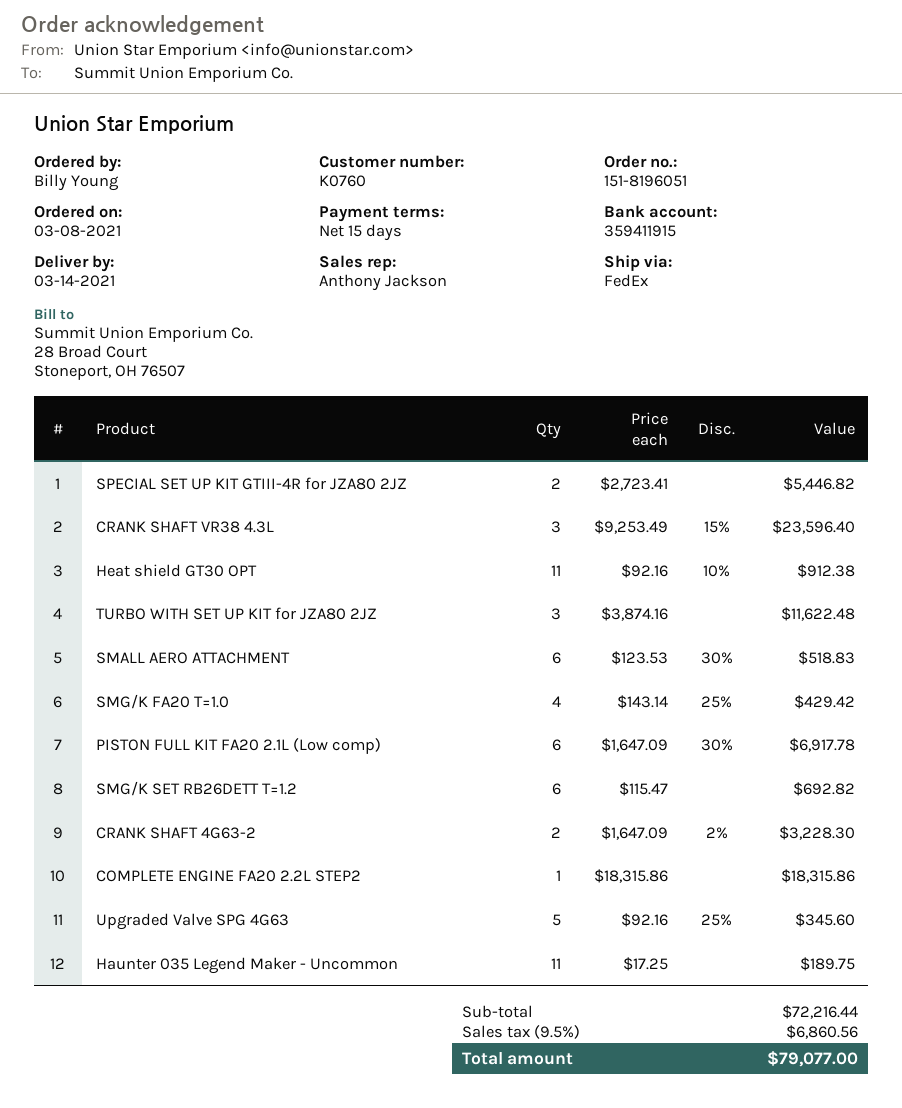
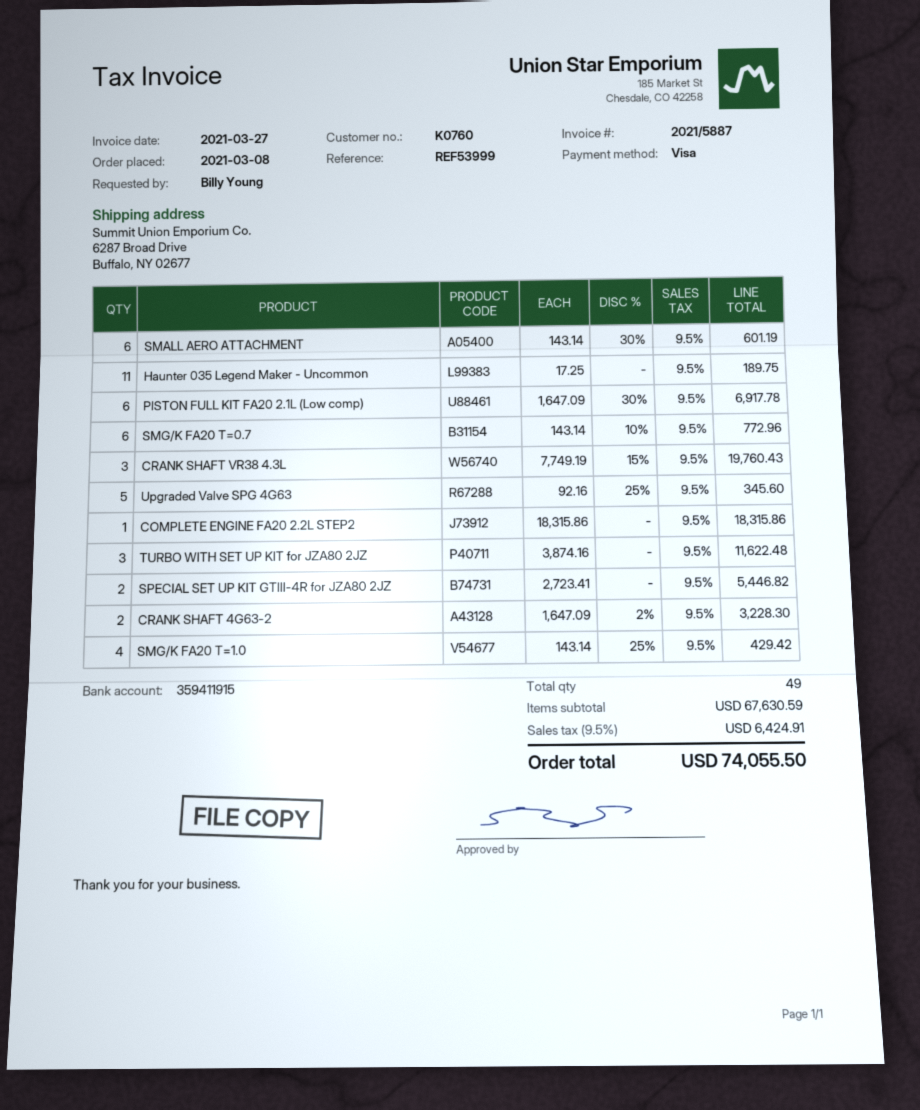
CRANK SHAFT VR38 4.3L: 3 x 9253.49 - 15% = 23596.40 -> 3 x 7749.19 - 15% = 19760.43
Heat shield GT30 OPT: 11 x 92.16 - 10% = 912.38 -> none
SMALL AERO ATTACHMENT: 6 x 123.53 - 30% = 518.83 -> 6 x 143.14 - 30% = 601.19
SMG/K SET RB26DETT T=1.2: 6 x 115.47 = 692.82 -> none
SMG/K FA20 T=0.7: none -> 6 x 143.14 - 10% = 772.96
subtotal: 72216.44 -> 67630.59
tax: 9.5% = 6860.56 -> 9.5% = 6424.91
total: 79077.00 -> 74055.50

